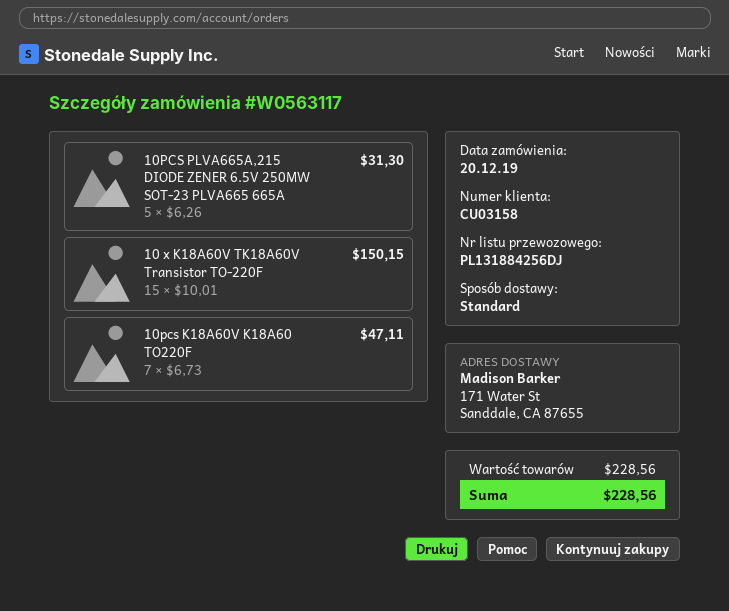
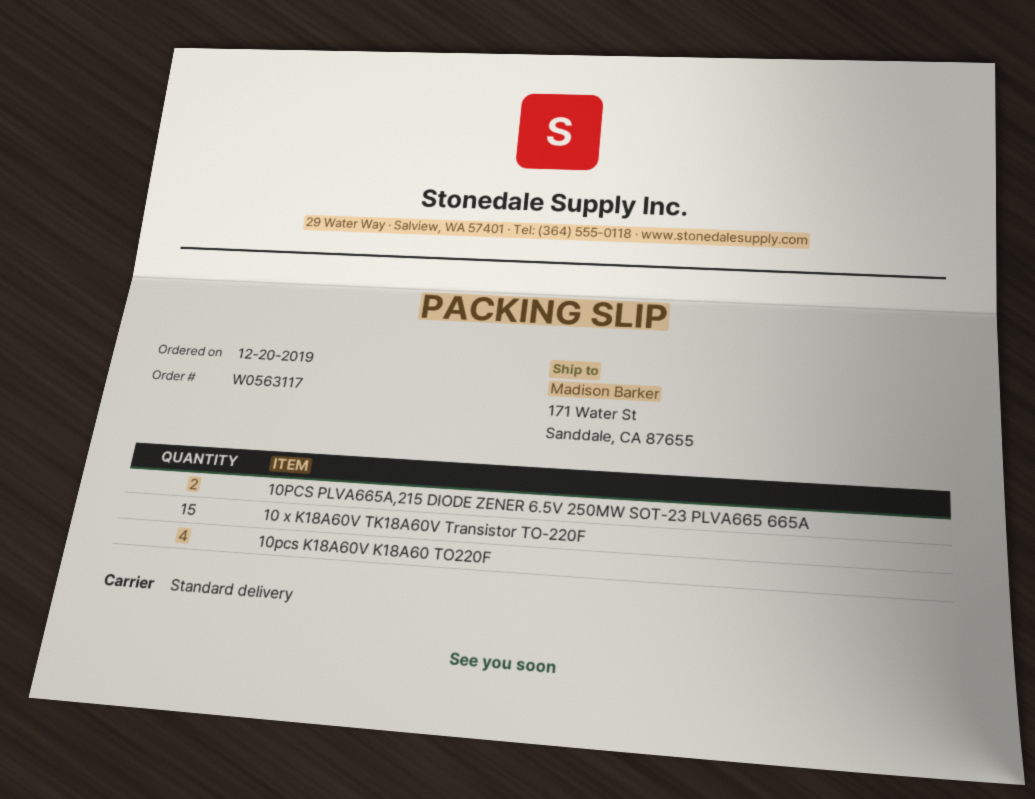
10PCS PLVA665A,215 DIODE ZENER 6.5V 250MW SOT-23 PLVA665 665A: 5 -> 2
10pcs K18A60V K18A60 TO220F: 7 -> 4

